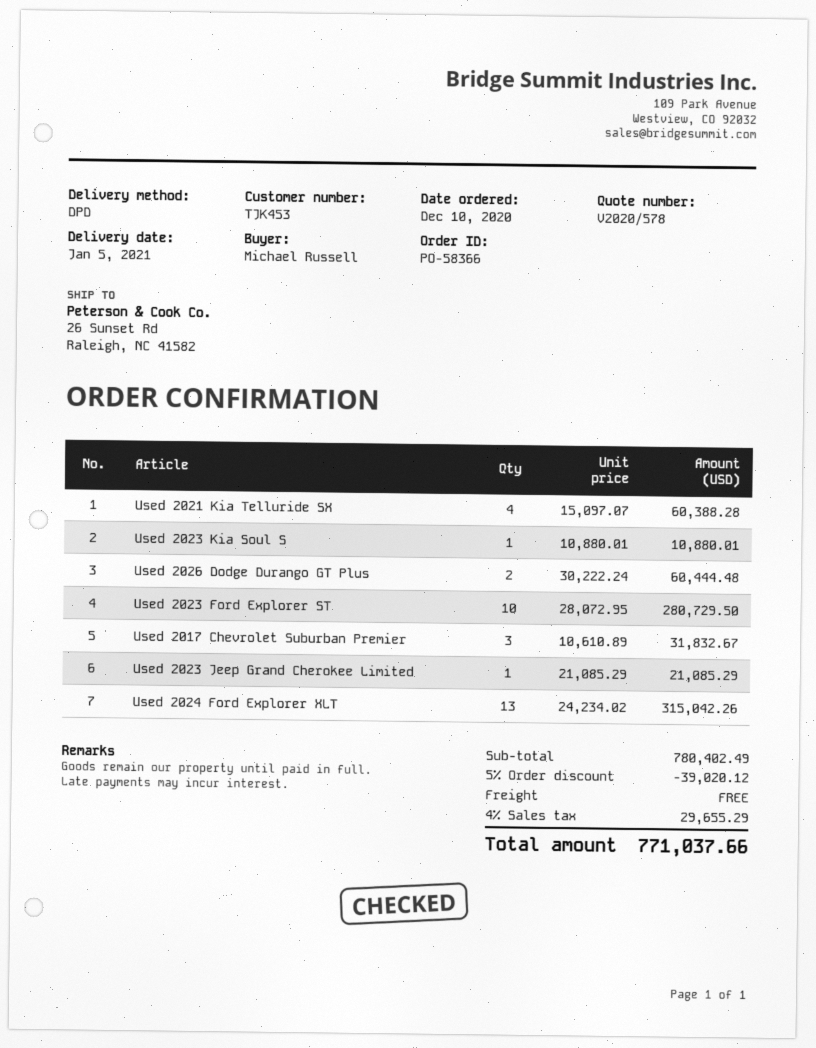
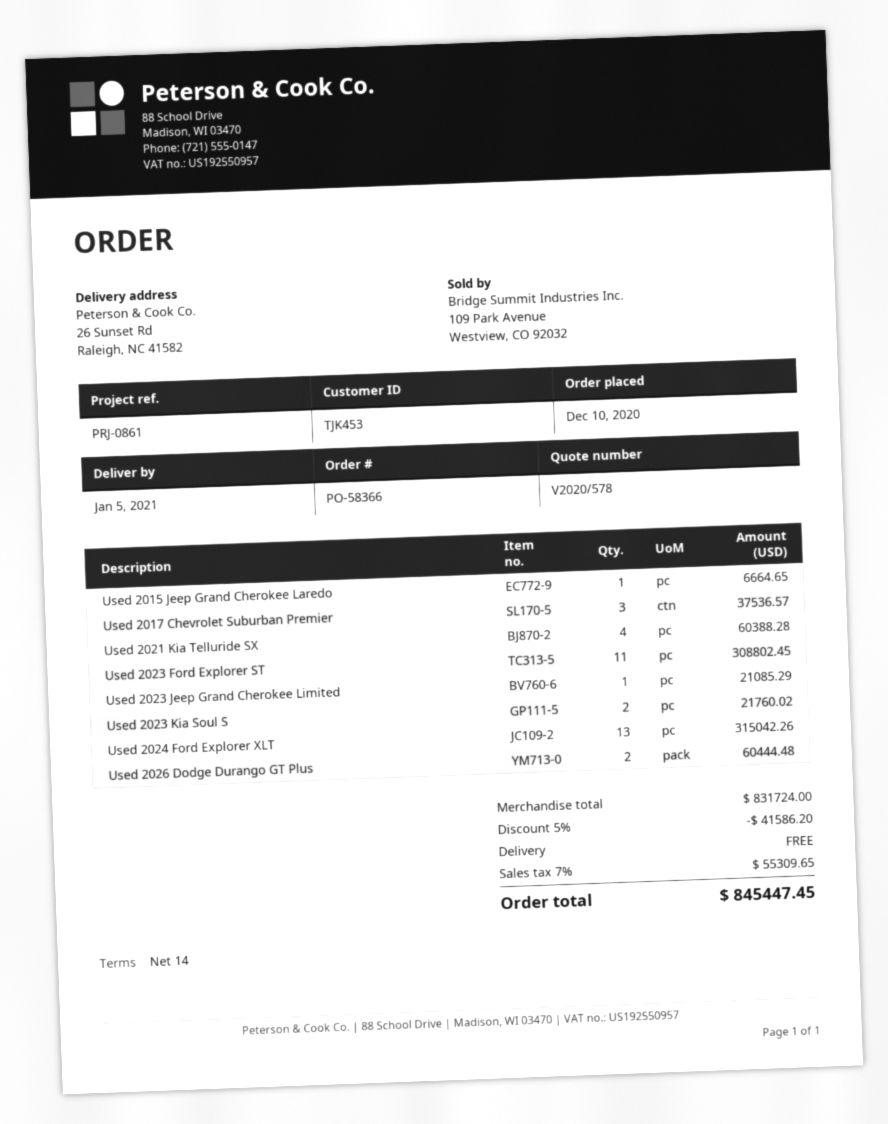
Used 2023 Kia Soul S: 1 for 10880.01 -> 2 for 21760.02
Used 2023 Ford Explorer ST: 10 for 280729.50 -> 11 for 308802.45
Used 2017 Chevrolet Suburban Premier: 3 for 31832.67 -> 3 for 37536.57
Used 2015 Jeep Grand Cherokee Laredo: none -> 1 for 6664.65
subtotal: 780402.49 -> 831724.00
discount: 5% = 39020.12 -> 5% = 41586.20
tax: 4% = 29655.29 -> 7% = 55309.65
total: 771037.66 -> 845447.45

